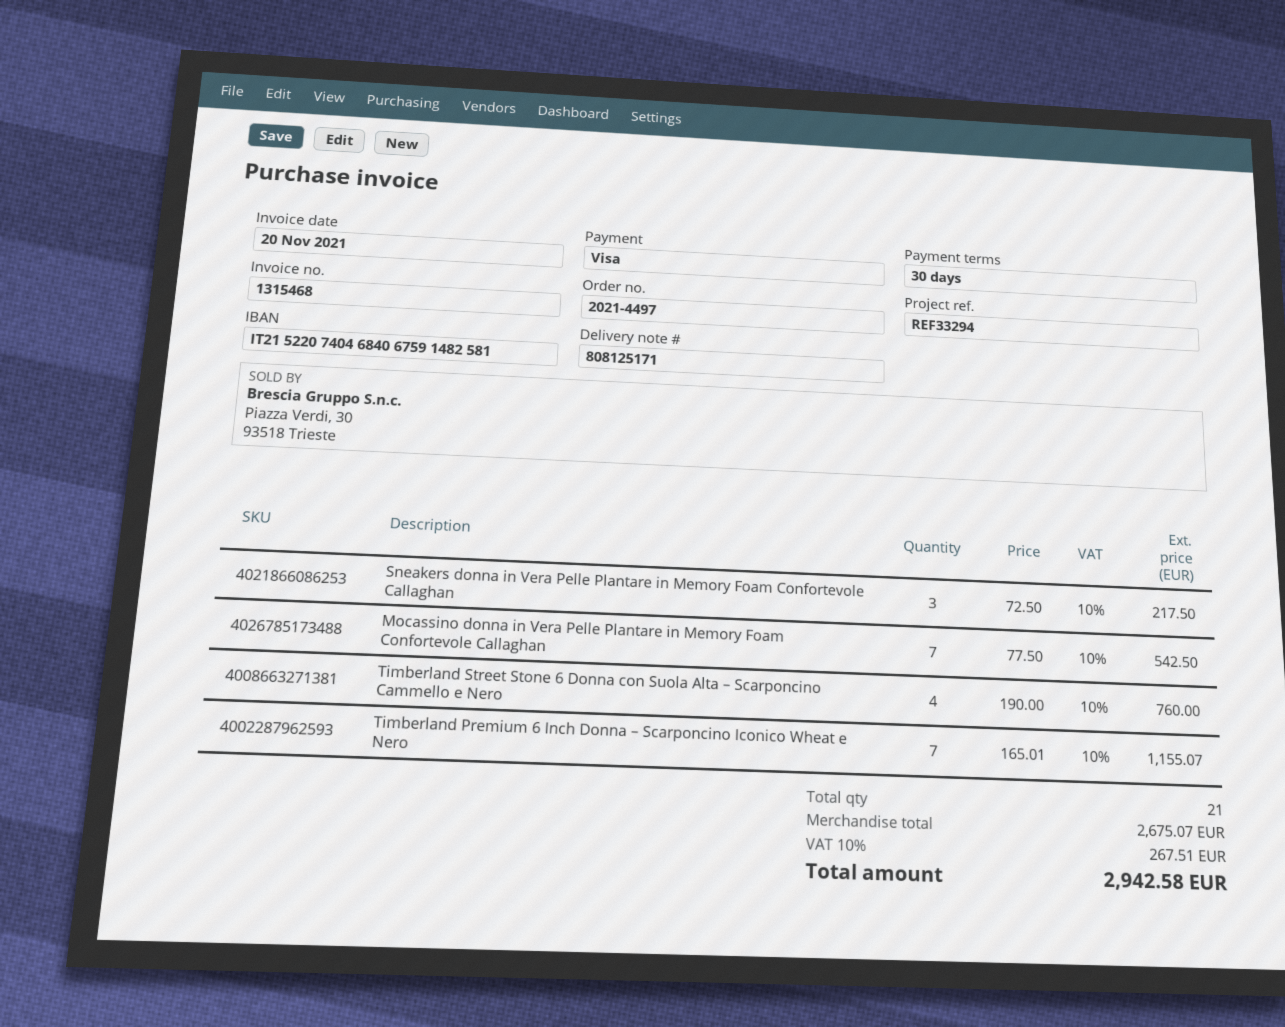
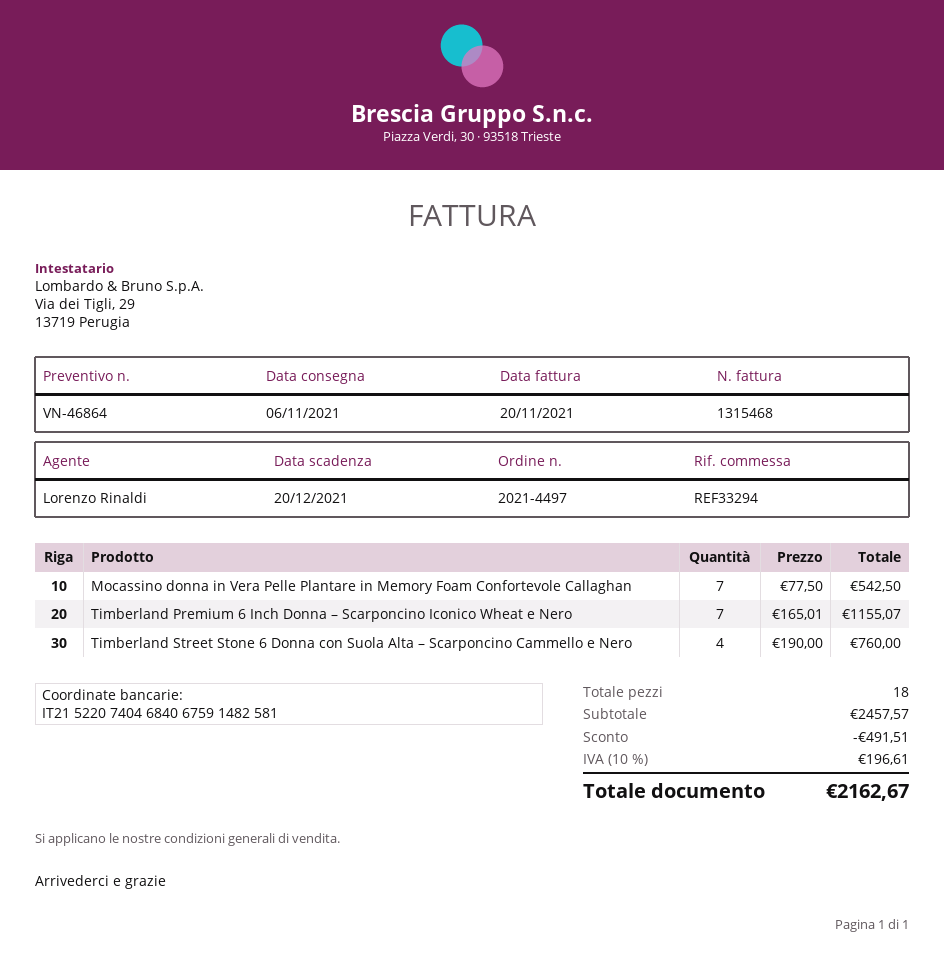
Sneakers donna in Vera Pelle Plantare in Memory Foam Confortevole Callaghan: 3 x 72.50 = 217.50 -> none
total quantity: 21 -> 18
subtotal: 2675.07 -> 2457.57
discount: none -> 491.51
tax: 10% = 267.51 -> 10% = 196.61
total: 2942.58 -> 2162.67

